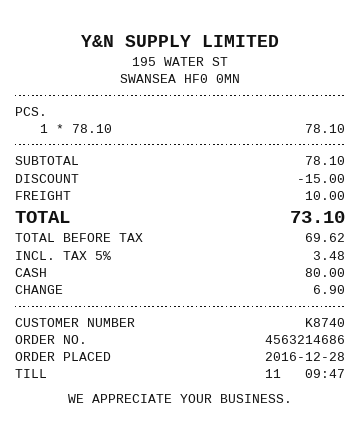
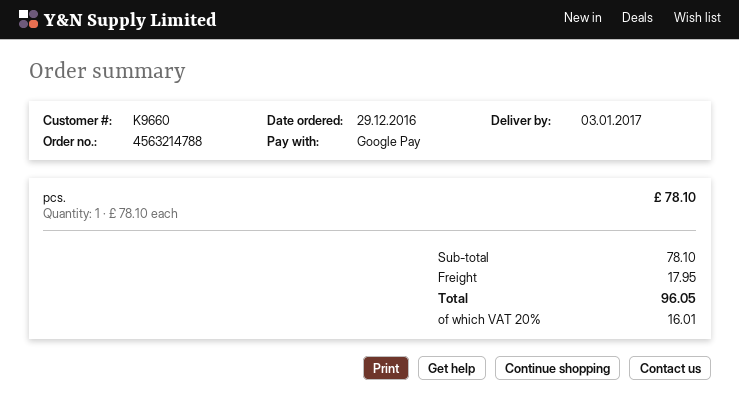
order number: 4563214686 -> 4563214788
order date: 2016-12-28 -> 2016-12-29
customer number: K8740 -> K9660
payment method: cash -> Google Pay
discount: 15.00 -> none
shipping: 10.00 -> 17.95
tax: 5% = 3.48 -> 20% = 16.01
total: 73.10 -> 96.05

